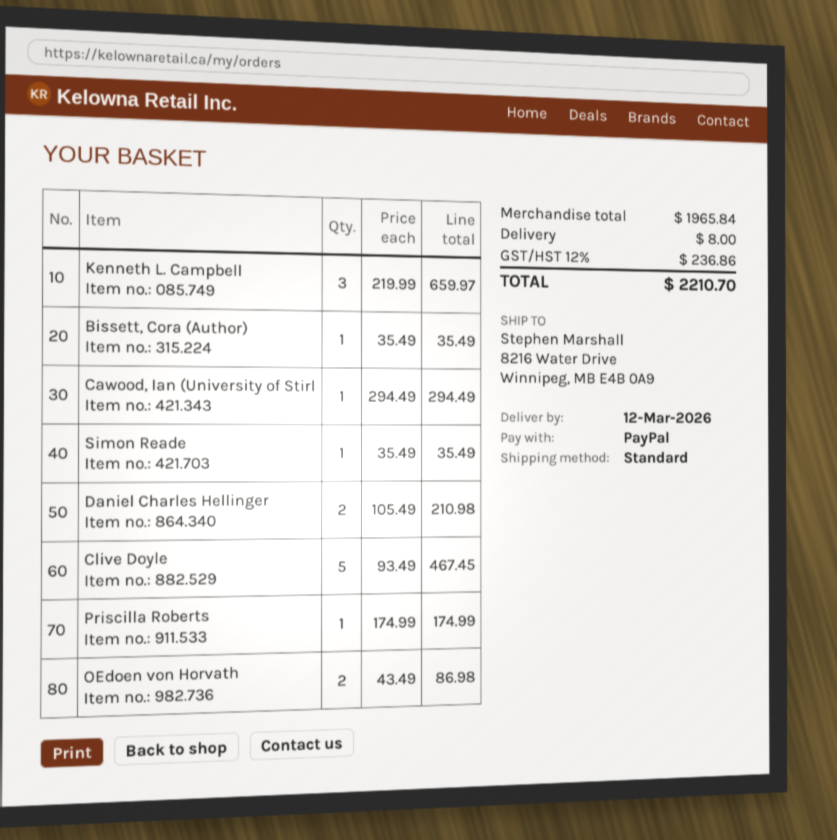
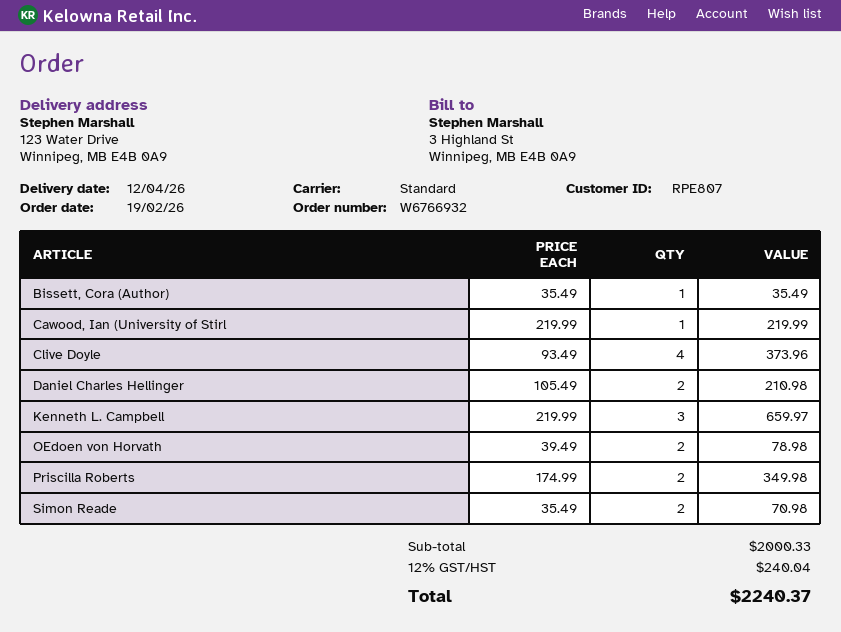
delivery date: 2026-03-12 -> 2026-04-12
ship to: 8216 Water Drive, Winnipeg, MB E4B 0A9 -> 123 Water Drive, Winnipeg, MB E4B 0A9
Cawood, Ian (University of Stirl: 1 x 294.49 = 294.49 -> 1 x 219.99 = 219.99
Simon Reade: 1 x 35.49 = 35.49 -> 2 x 35.49 = 70.98
Clive Doyle: 5 x 93.49 = 467.45 -> 4 x 93.49 = 373.96
Priscilla Roberts: 1 x 174.99 = 174.99 -> 2 x 174.99 = 349.98
OEdoen von Horvath: 2 x 43.49 = 86.98 -> 2 x 39.49 = 78.98
subtotal: 1965.84 -> 2000.33
shipping: 8.00 -> none
tax: 12% = 236.86 -> 12% = 240.04
total: 2210.70 -> 2240.37

